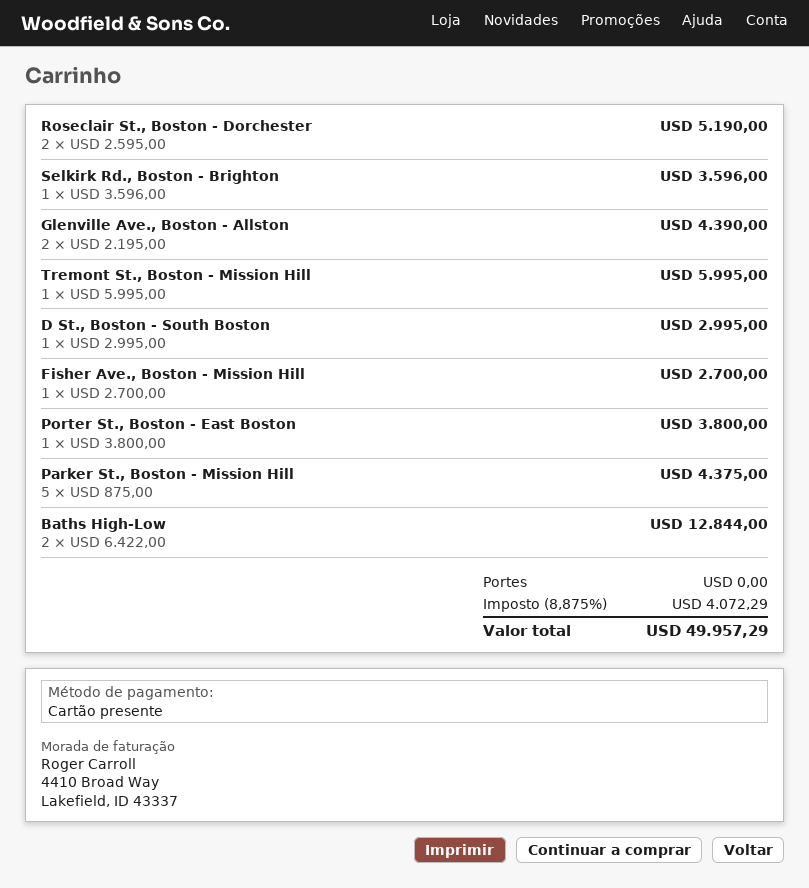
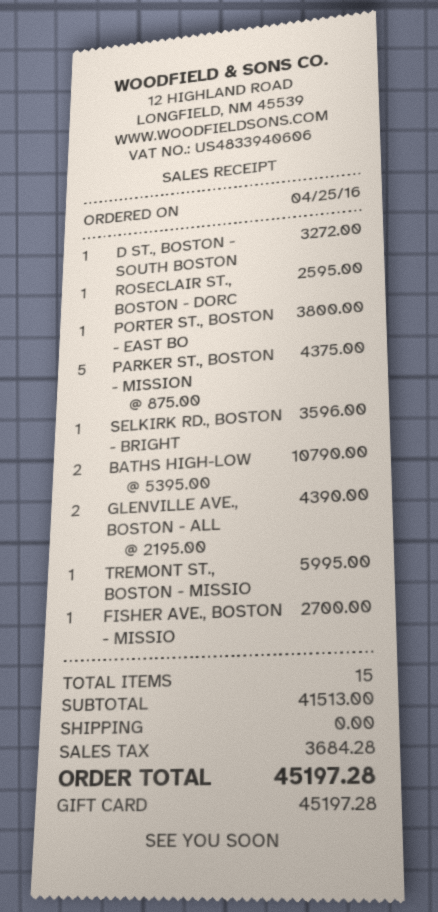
Roseclair St., Boston - Dorchester: 2 x 2595.00 = 5190.00 -> 1 x 2595.00 = 2595.00
D St., Boston - South Boston: 1 x 2995.00 = 2995.00 -> 1 x 3272.00 = 3272.00
Baths High-Low: 2 x 6422.00 = 12844.00 -> 2 x 5395.00 = 10790.00
tax: 4072.29 -> 3684.28
total: 49957.29 -> 45197.28

